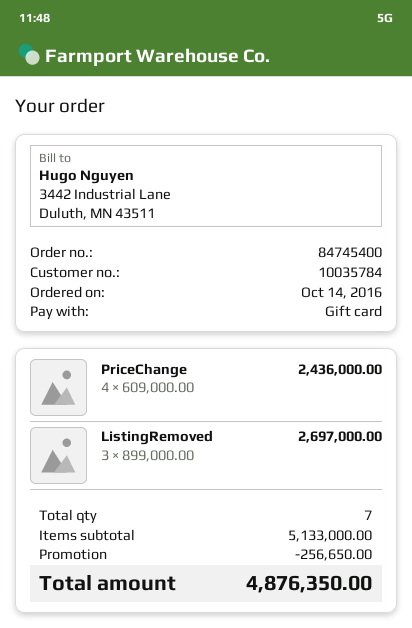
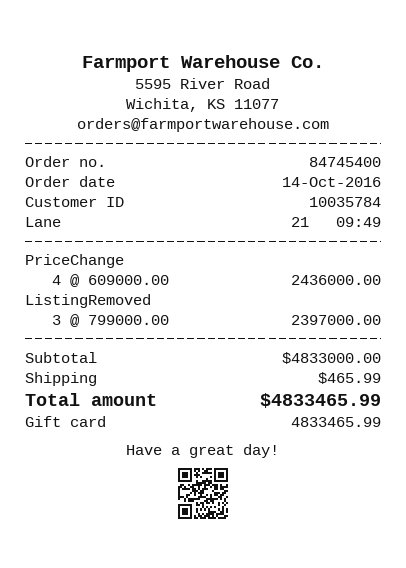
ListingRemoved: 3 x 899000.00 = 2697000.00 -> 3 x 799000.00 = 2397000.00
subtotal: 5133000.00 -> 4833000.00
discount: 256650.00 -> none
shipping: none -> 465.99
total: 4876350.00 -> 4833465.99

